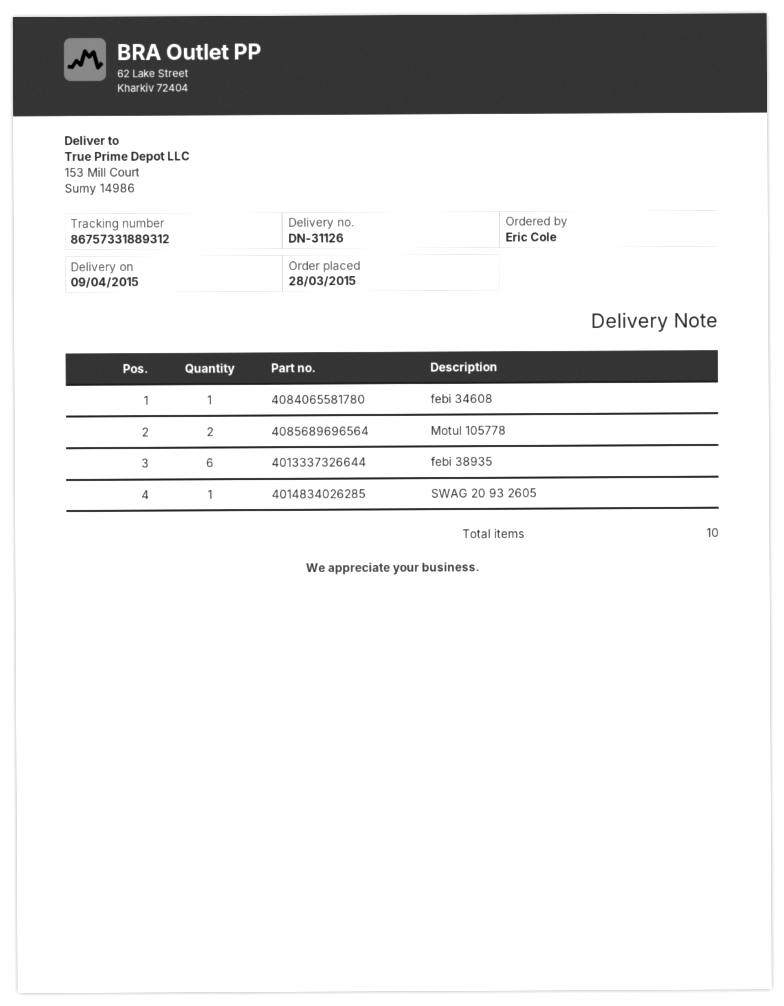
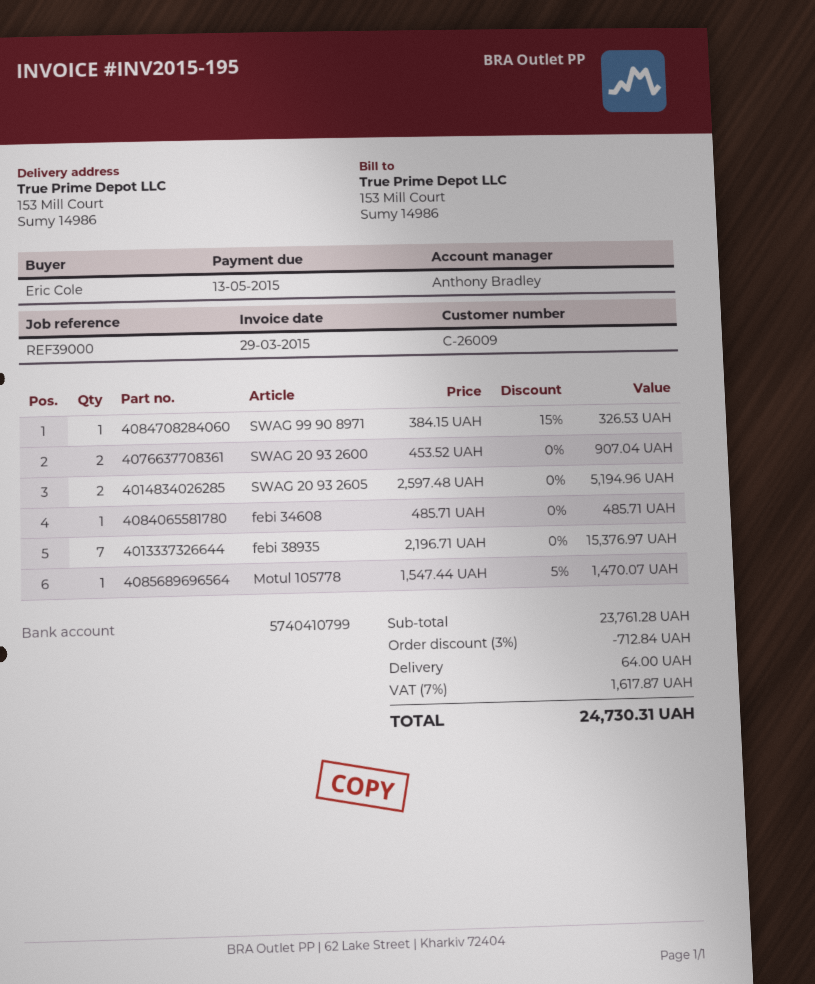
Motul 105778: 2 -> 1
febi 38935: 6 -> 7
SWAG 20 93 2605: 1 -> 2
SWAG 99 90 8971: none -> 1
SWAG 20 93 2600: none -> 2

